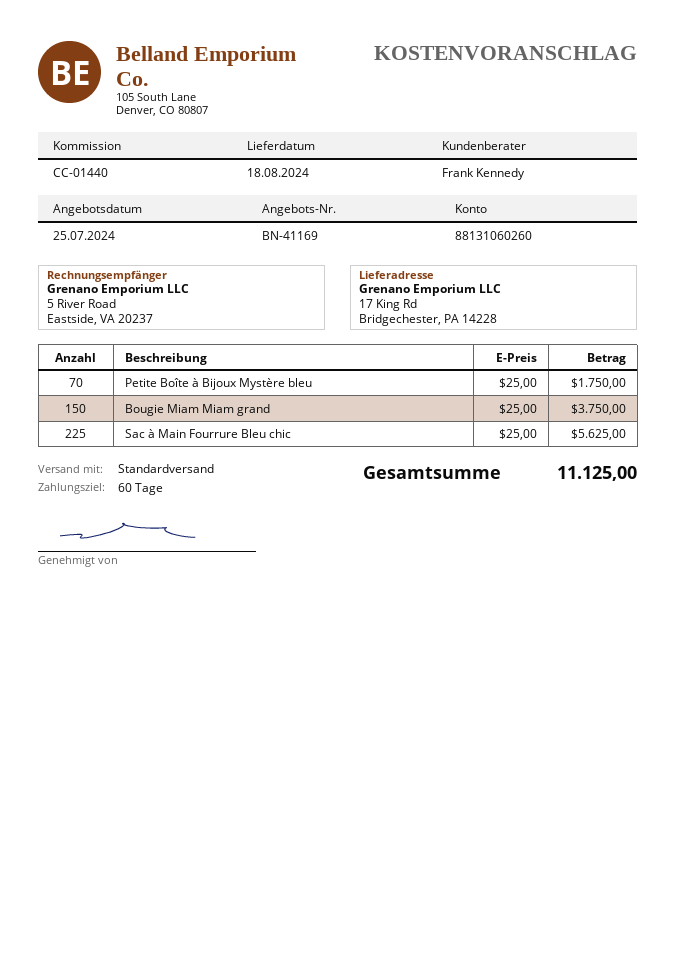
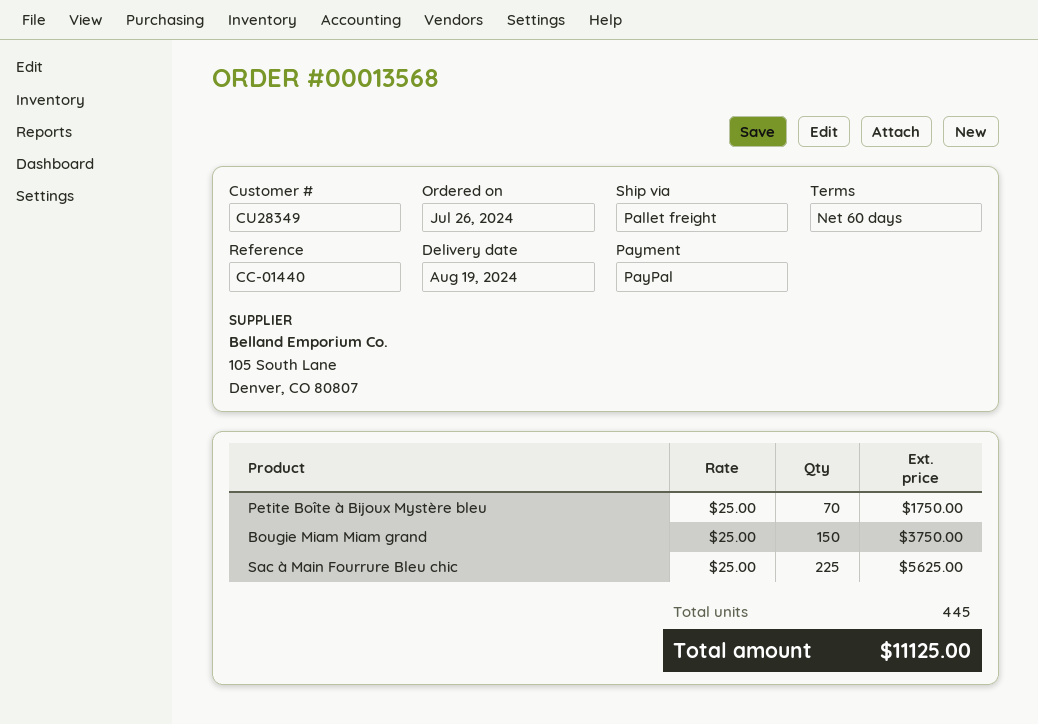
delivery date: 2024-08-18 -> 2024-08-19
shipping method: standard -> pallet freight

